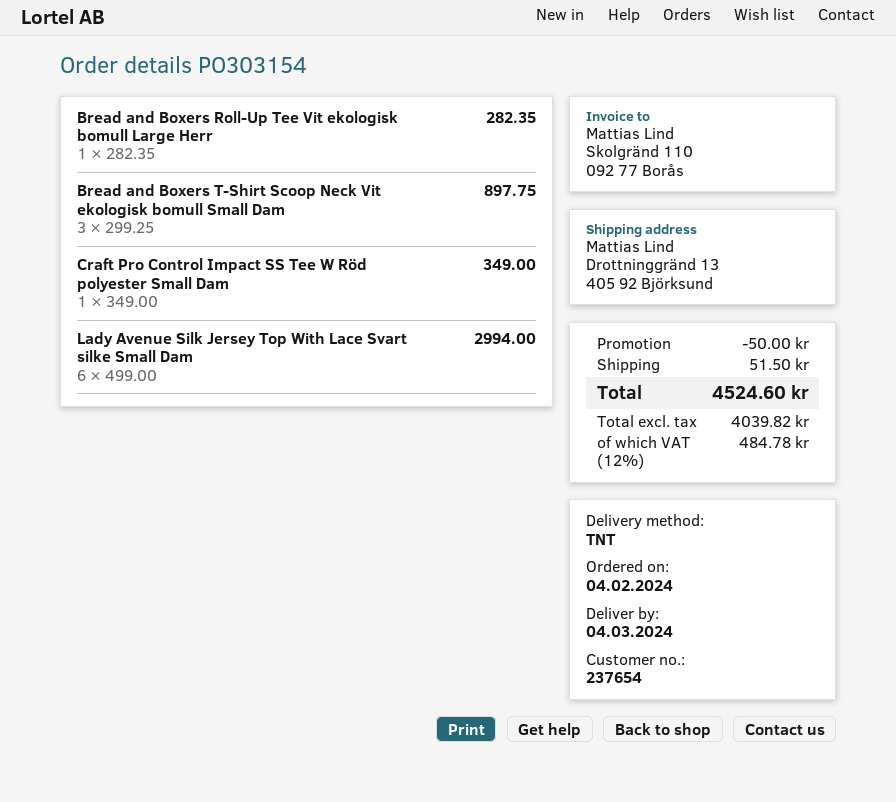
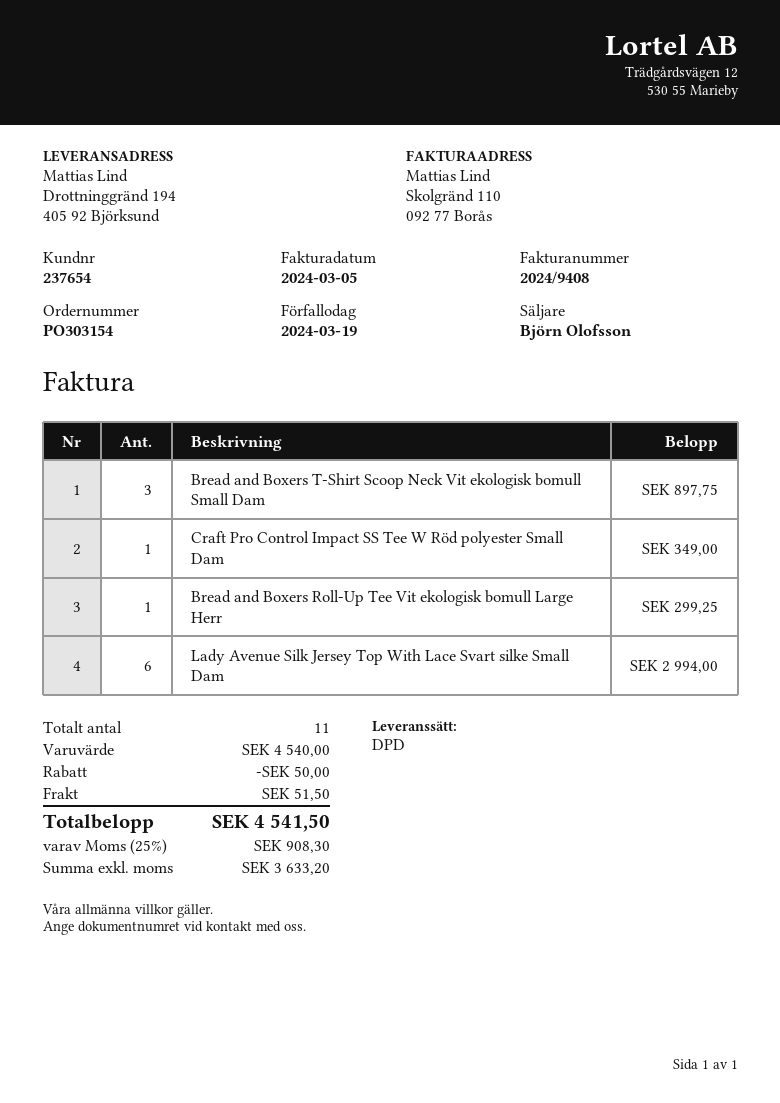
shipping method: TNT -> DPD
ship to: Drottninggränd 13, 405 92 Björksund -> Drottninggränd 194, 405 92 Björksund
Bread and Boxers Roll-Up Tee Vit ekologisk bomull Large Herr: 1 for 282.35 -> 1 for 299.25
net: 4039.82 -> 3633.20
tax: 12% = 484.78 -> 25% = 908.30
total: 4524.60 -> 4541.50

